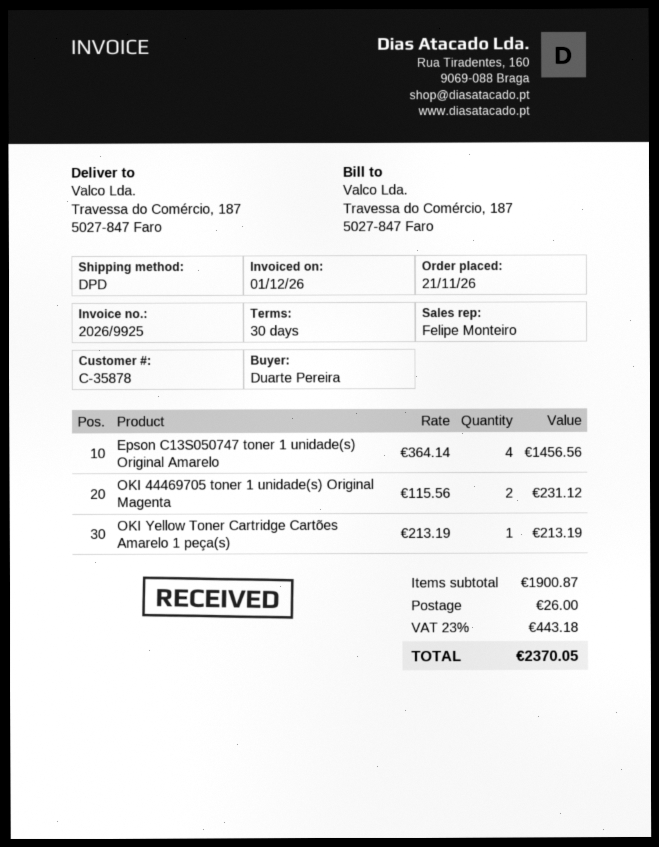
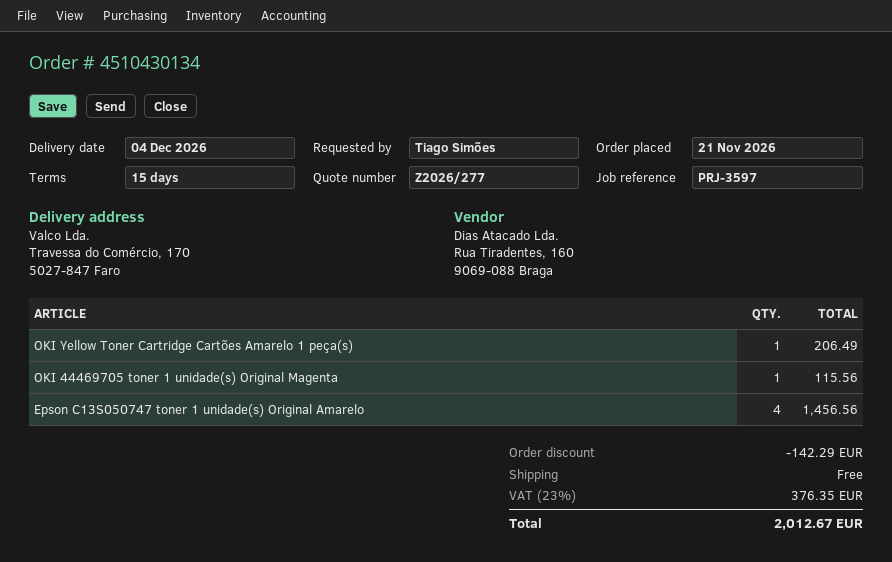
payment terms: 30 days -> 15 days
ordered by: Duarte Pereira -> Tiago Simões
ship to: Travessa do Comércio, 187, 5027-847 Faro -> Travessa do Comércio, 170, 5027-847 Faro
OKI 44469705 toner 1 unidade(s) Original Magenta: 2 for 231.12 -> 1 for 115.56
OKI Yellow Toner Cartridge Cartões Amarelo 1 peça(s): 1 for 213.19 -> 1 for 206.49
discount: none -> 142.29
shipping: 26.00 -> 0.00
tax: 23% = 443.18 -> 23% = 376.35
total: 2370.05 -> 2012.67

